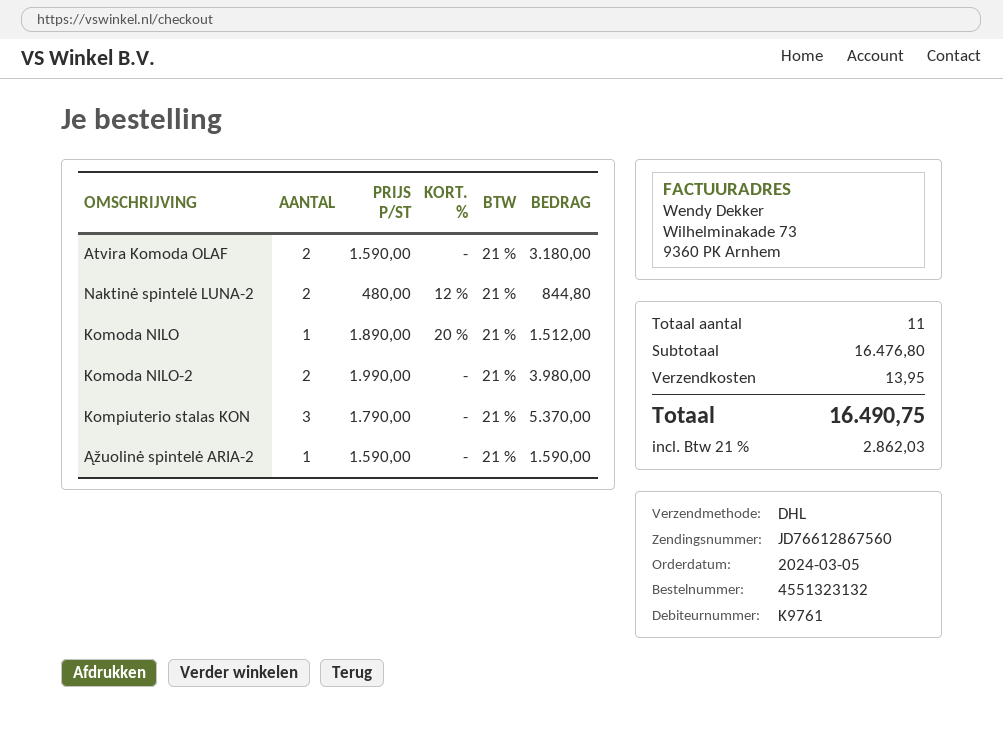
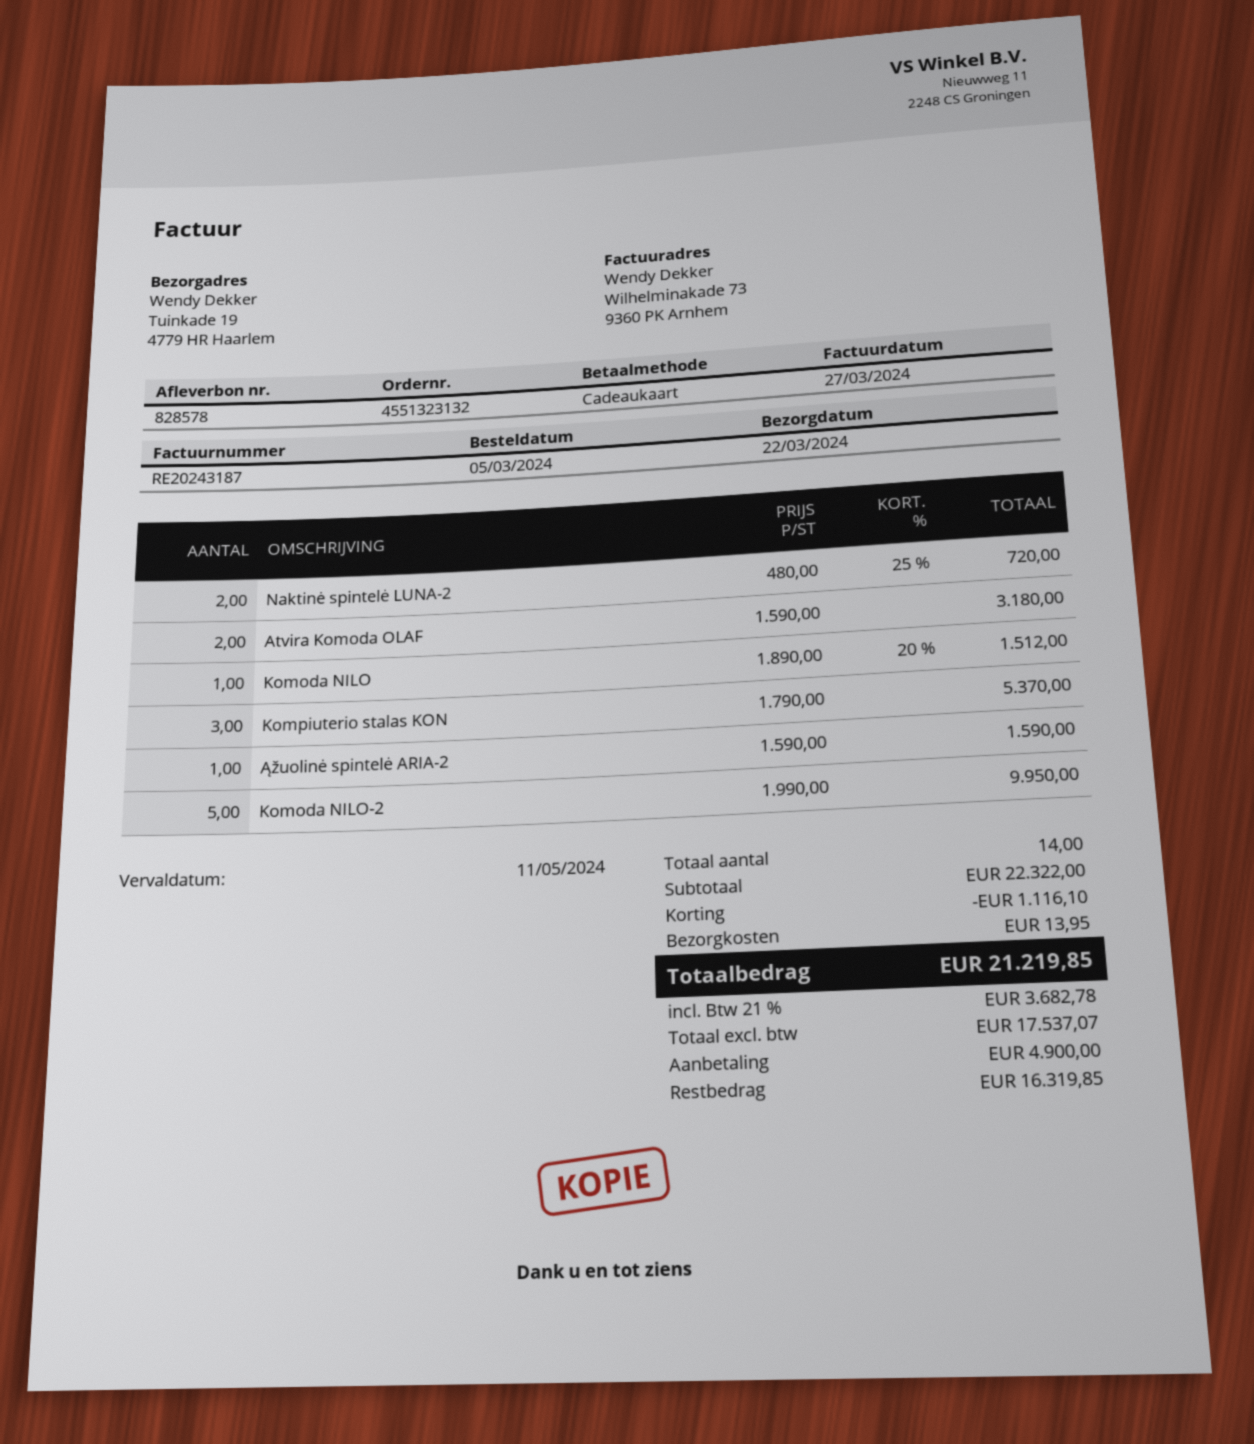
Naktinė spintelė LUNA-2: 2 x 480.00 - 12% = 844.80 -> 2 x 480.00 - 25% = 720.00
Komoda NILO-2: 2 x 1990.00 = 3980.00 -> 5 x 1990.00 = 9950.00
total quantity: 11 -> 14
subtotal: 16476.80 -> 22322.00
discount: none -> 1116.10
tax: 21% = 2862.03 -> 21% = 3682.78
total: 16490.75 -> 21219.85

